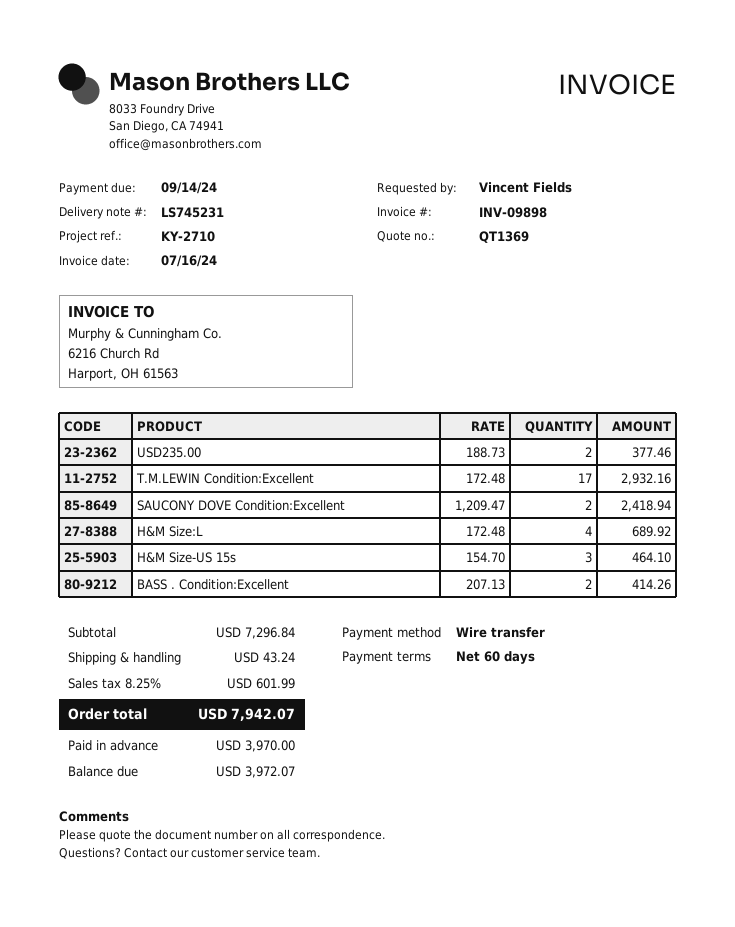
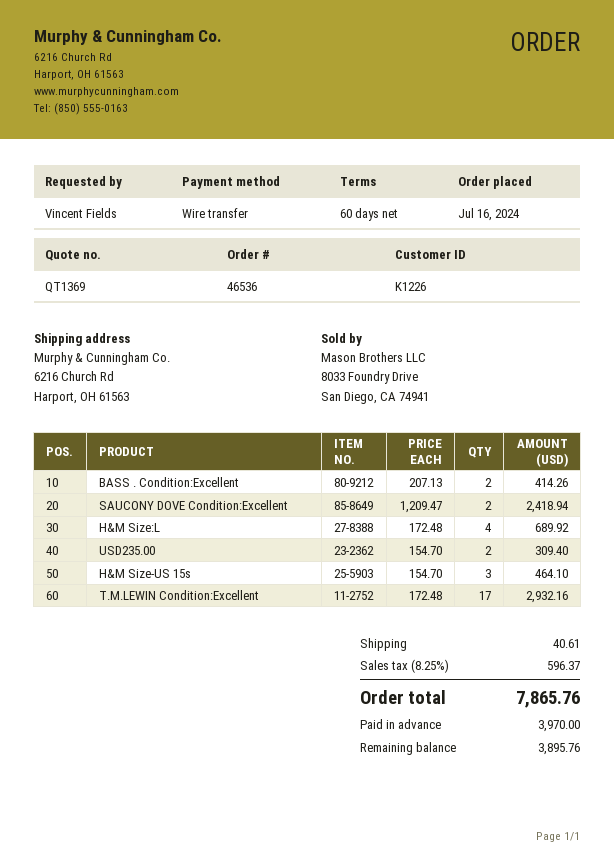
USD235.00: 2 x 188.73 = 377.46 -> 2 x 154.70 = 309.40
shipping: 43.24 -> 40.61
tax: 8.25% = 601.99 -> 8.25% = 596.37
total: 7942.07 -> 7865.76
balance: 3972.07 -> 3895.76

